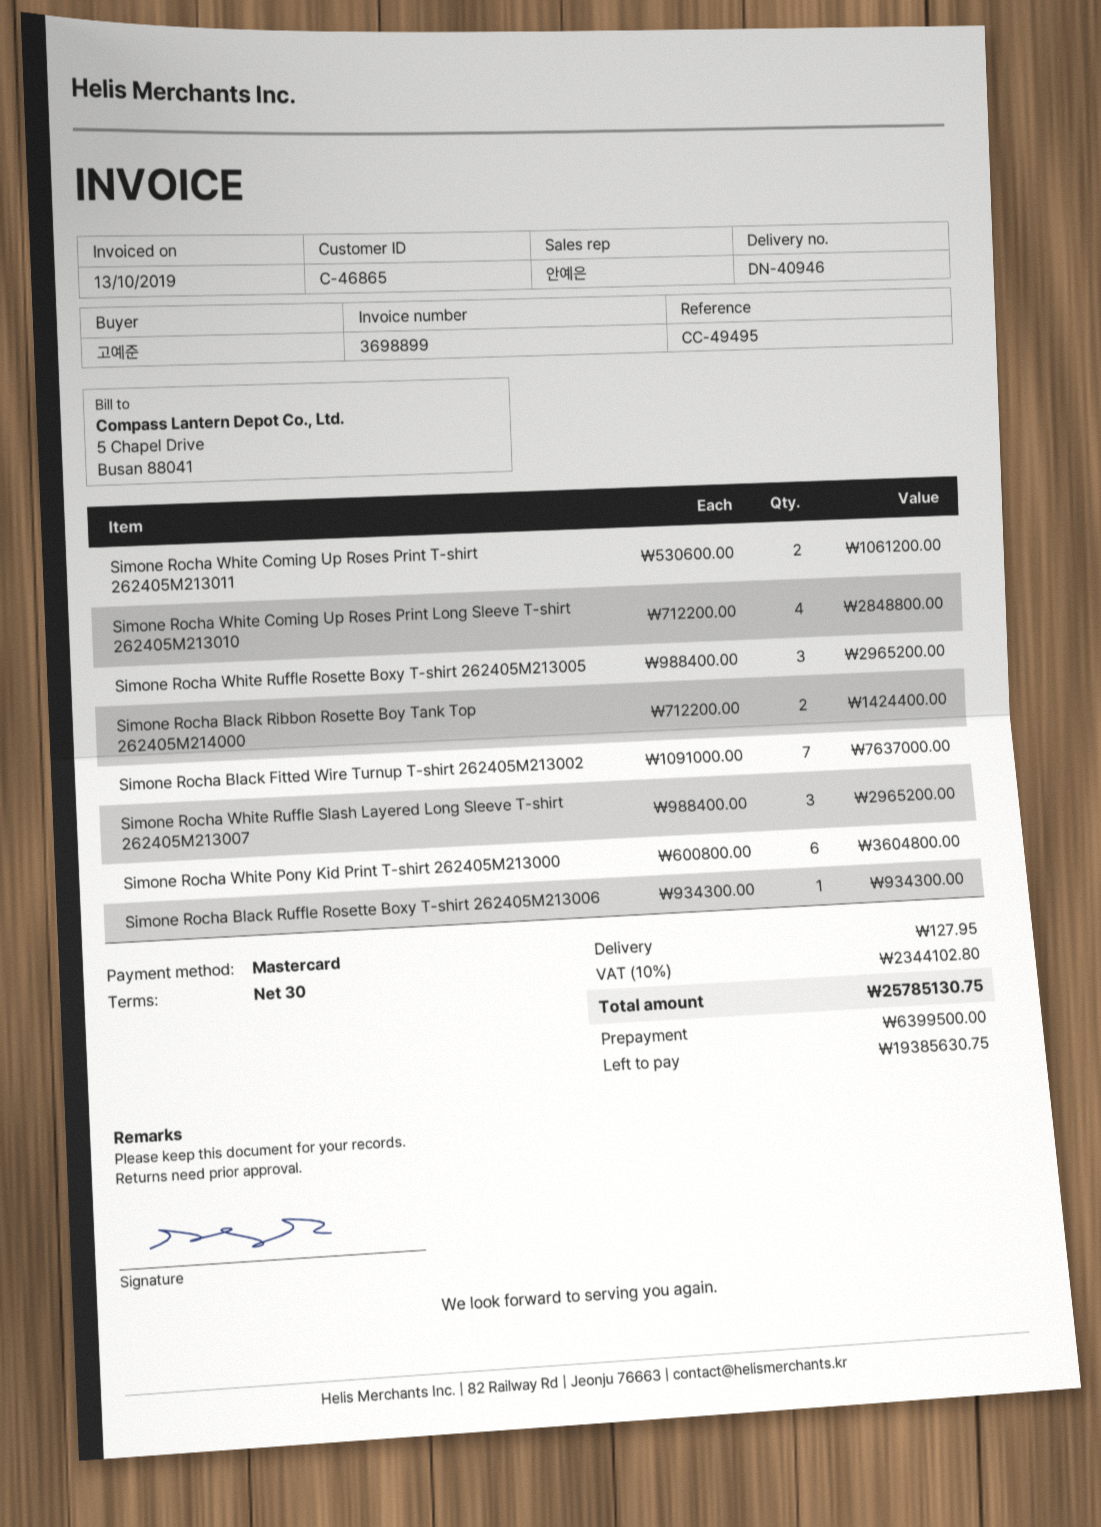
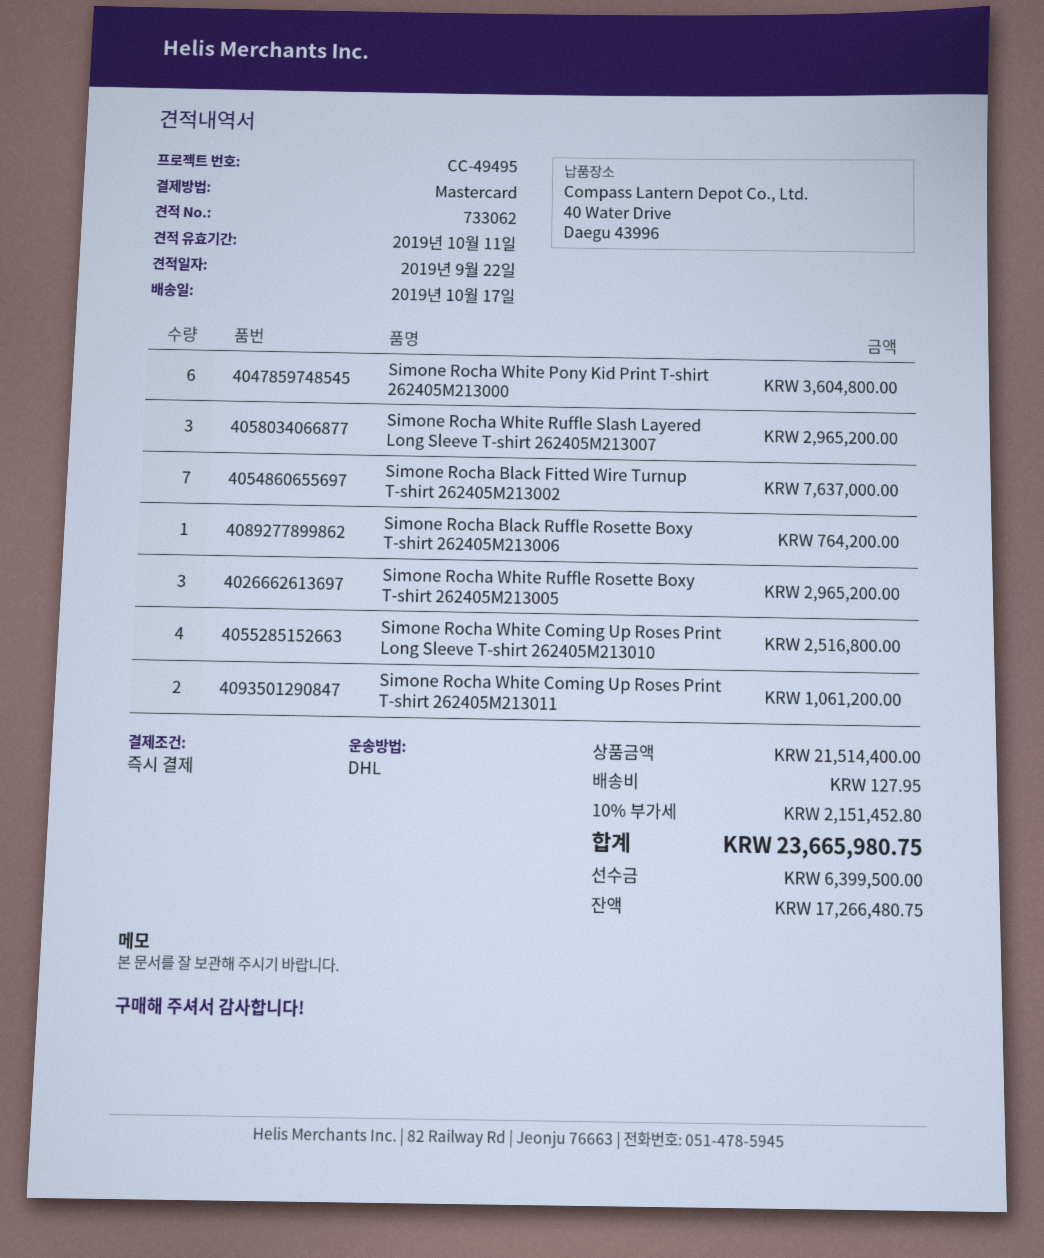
payment terms: 30 days -> on receipt
Simone Rocha White Coming Up Roses Print Long Sleeve T-shirt 262405M213010: 4 for 2848800.00 -> 4 for 2516800.00
Simone Rocha Black Ribbon Rosette Boy Tank Top 262405M214000: 2 for 1424400.00 -> none
Simone Rocha Black Ruffle Rosette Boxy T-shirt 262405M213006: 1 for 934300.00 -> 1 for 764200.00
tax: 10% = 2344102.80 -> 10% = 2151452.80
total: 25785130.75 -> 23665980.75
balance: 19385630.75 -> 17266480.75

